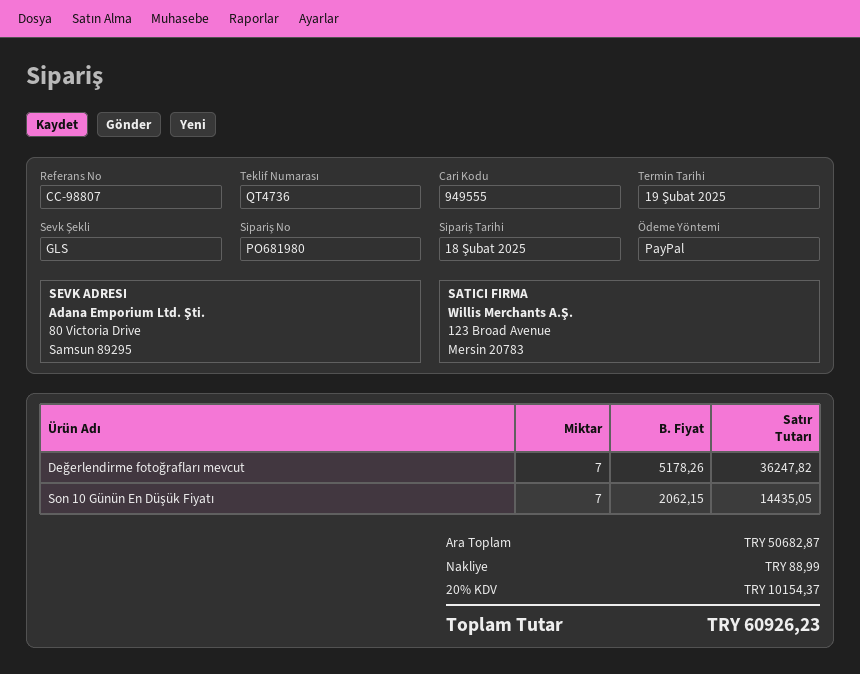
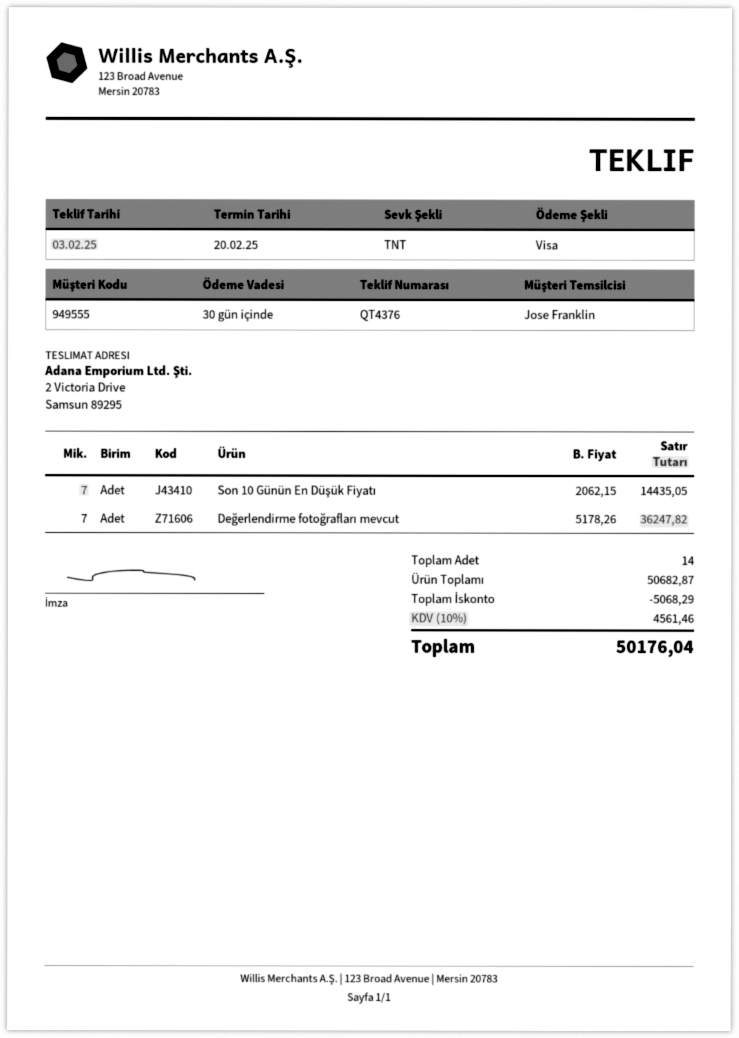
quote number: QT4736 -> QT4376
delivery date: 2025-02-19 -> 2025-02-20
payment method: PayPal -> Visa
shipping method: GLS -> TNT
ship to: 80 Victoria Drive, Samsun 89295 -> 2 Victoria Drive, Samsun 89295
discount: none -> 5068.29
shipping: 88.99 -> none
tax: 20% = 10154.37 -> 10% = 4561.46
total: 60926.23 -> 50176.04

